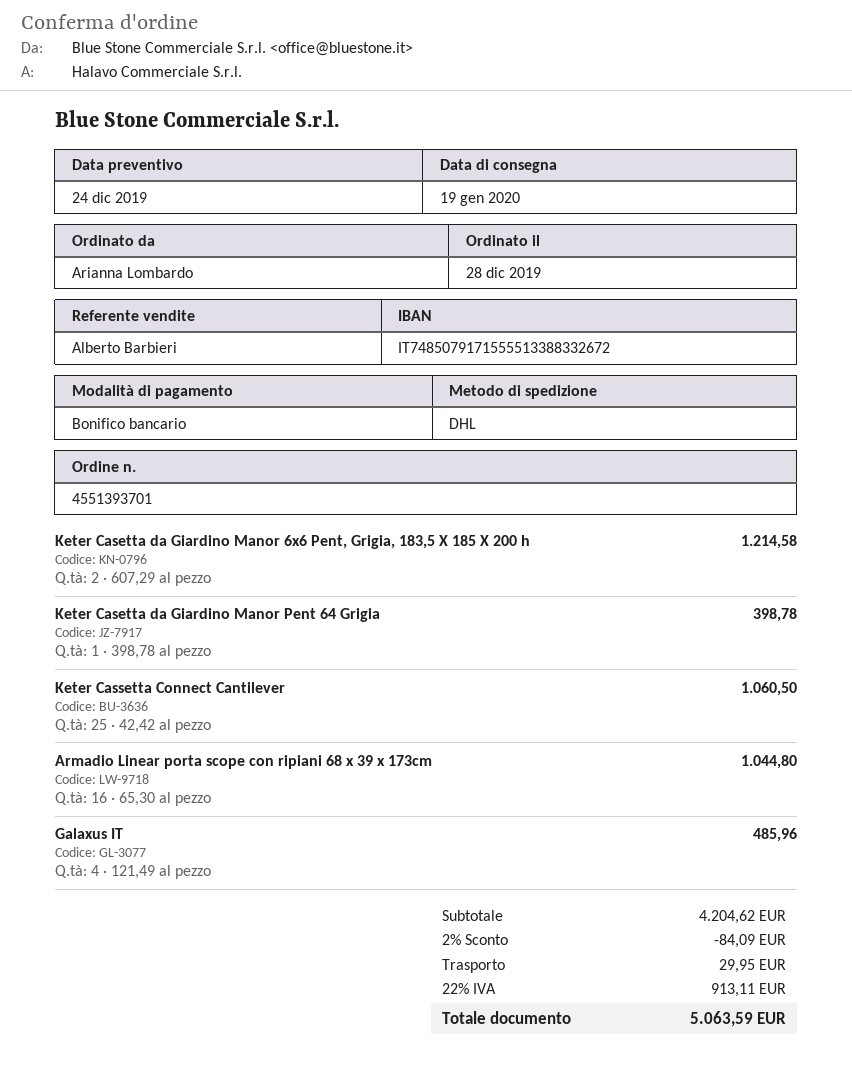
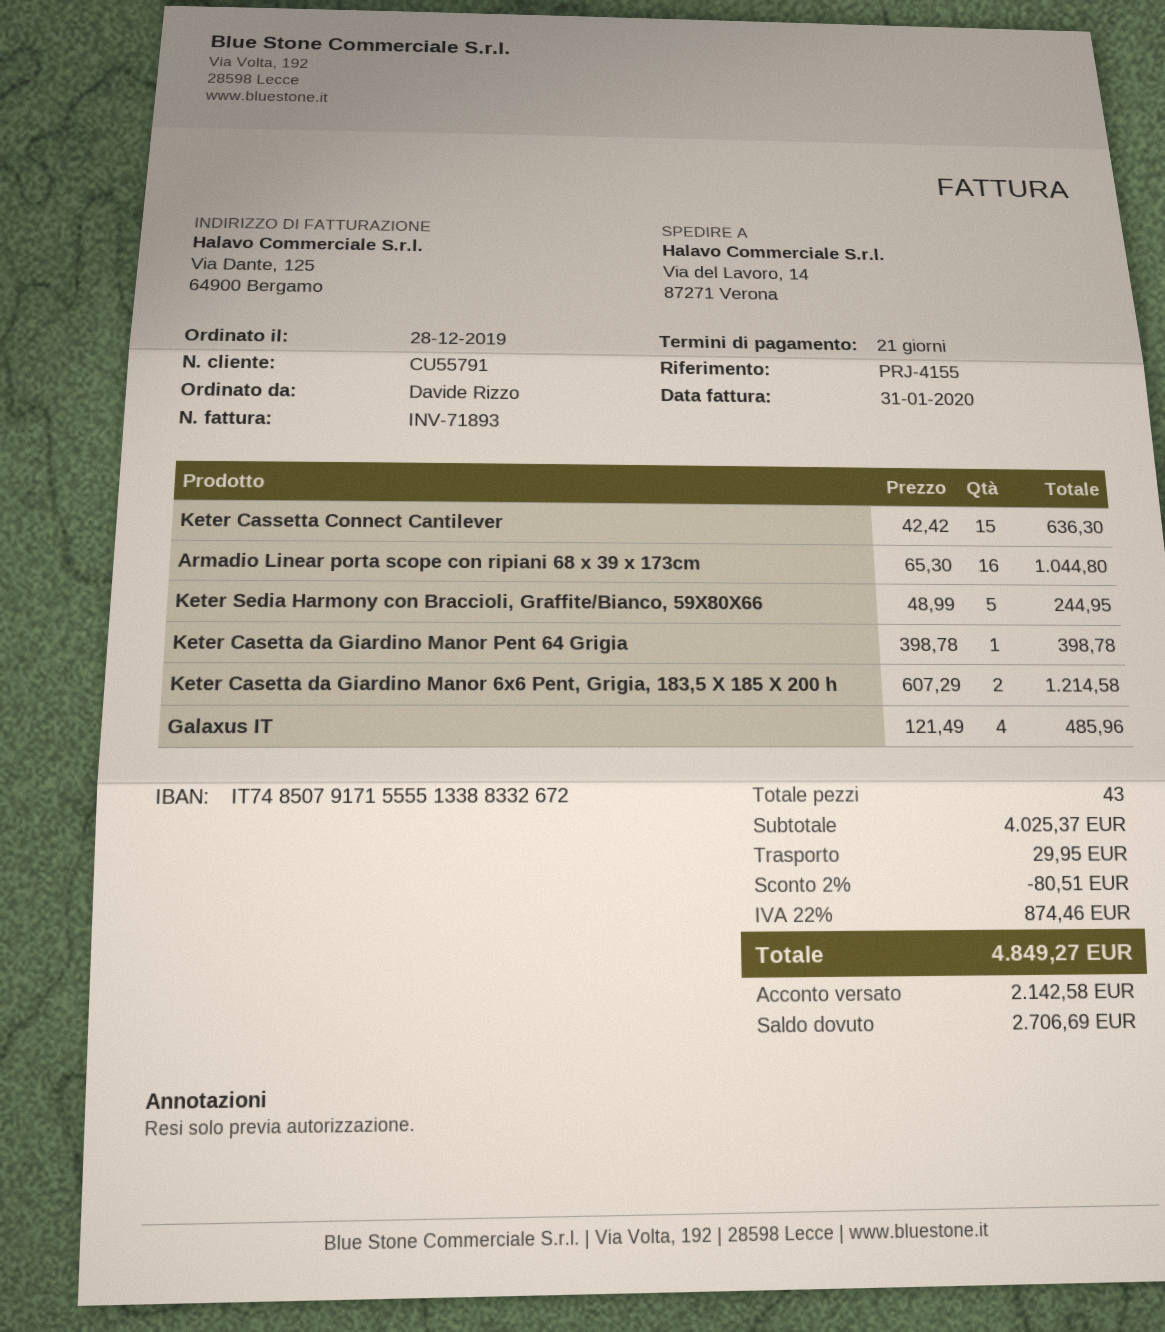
ordered by: Arianna Lombardo -> Davide Rizzo
Keter Cassetta Connect Cantilever: 25 x 42.42 = 1060.50 -> 15 x 42.42 = 636.30
Keter Sedia Harmony con Braccioli, Graffite/Bianco, 59X80X66: none -> 5 x 48.99 = 244.95
subtotal: 4204.62 -> 4025.37
discount: 2% = 84.09 -> 2% = 80.51
tax: 22% = 913.11 -> 22% = 874.46
total: 5063.59 -> 4849.27

